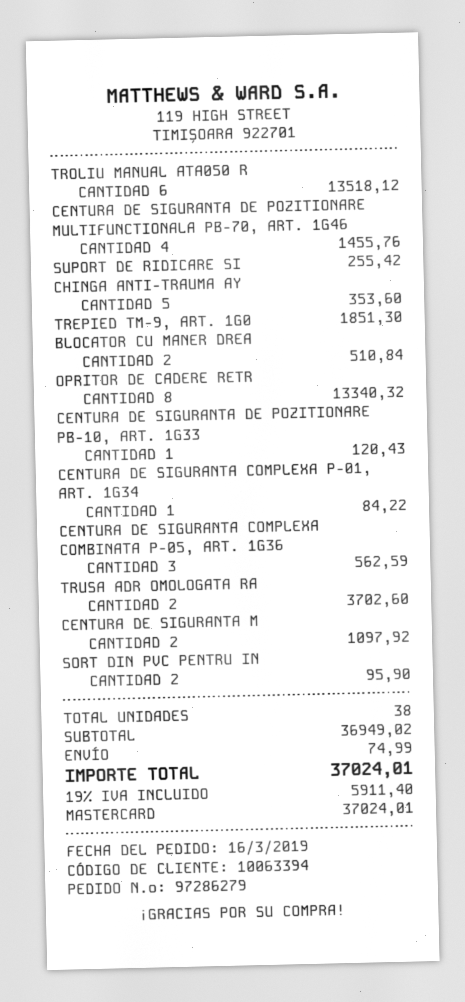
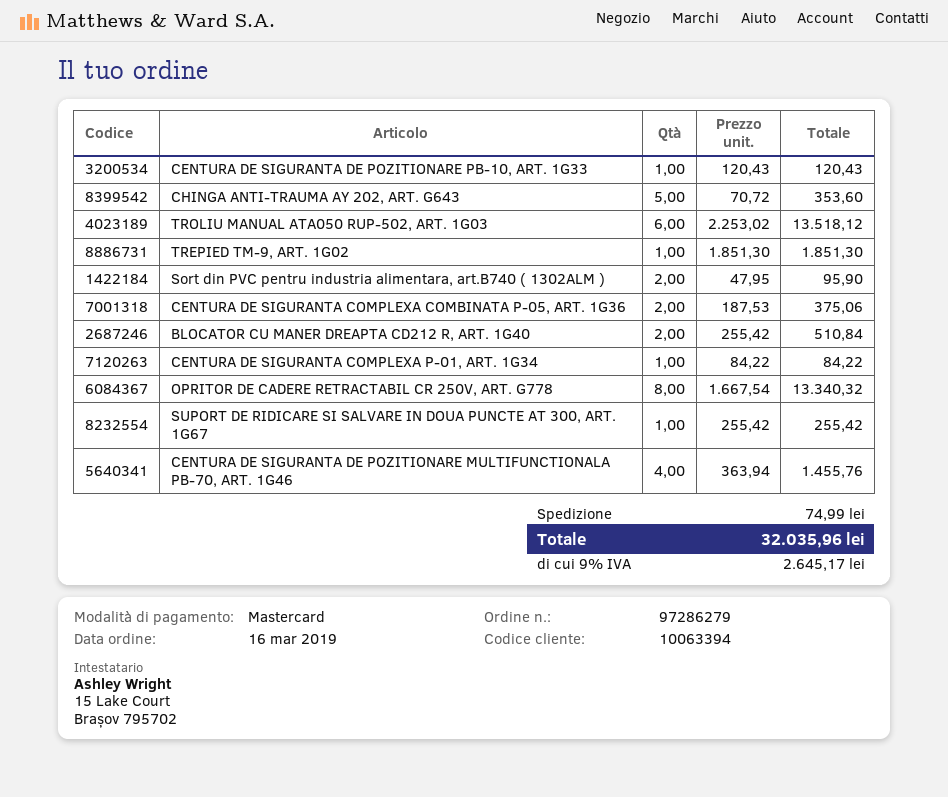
CENTURA DE SIGURANTA COMPLEXA COMBINATA P-05, ART. 1G36: 3 for 562.59 -> 2 for 375.06
TRUSA ADR OMOLOGATA RA: 2 for 3702.60 -> none
CENTURA DE SIGURANTA M: 2 for 1097.92 -> none
tax: 19% = 5911.40 -> 9% = 2645.17
total: 37024.01 -> 32035.96

